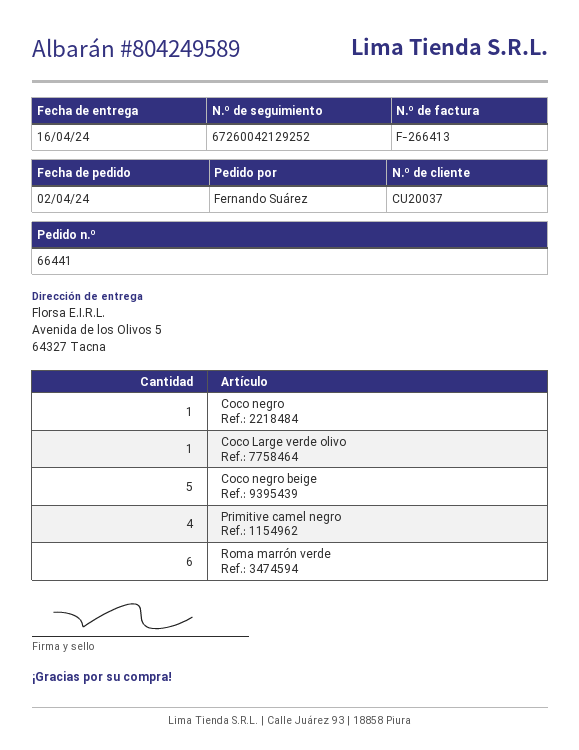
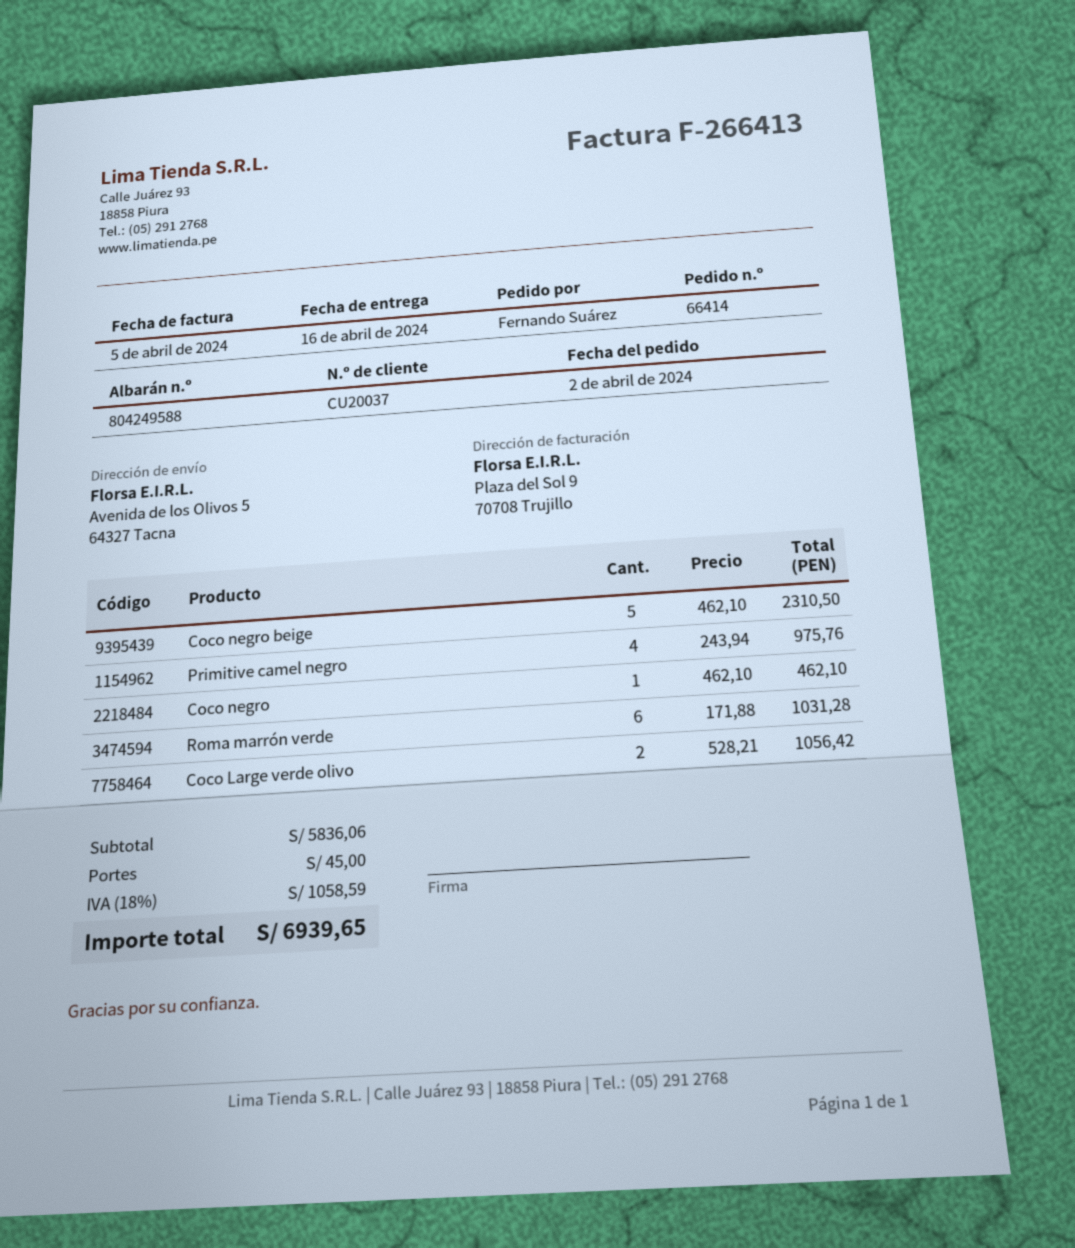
order number: 66441 -> 66414
delivery note number: 804249589 -> 804249588
Coco Large verde olivo: 1 -> 2

